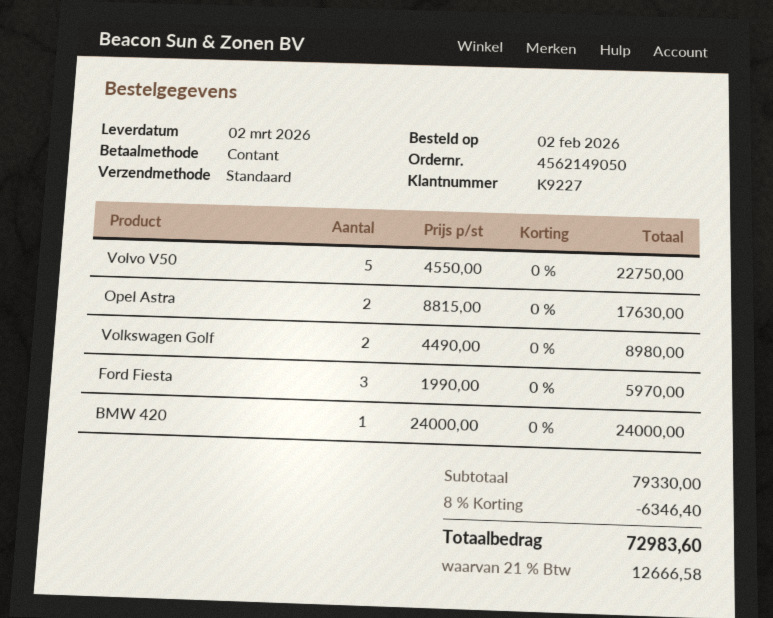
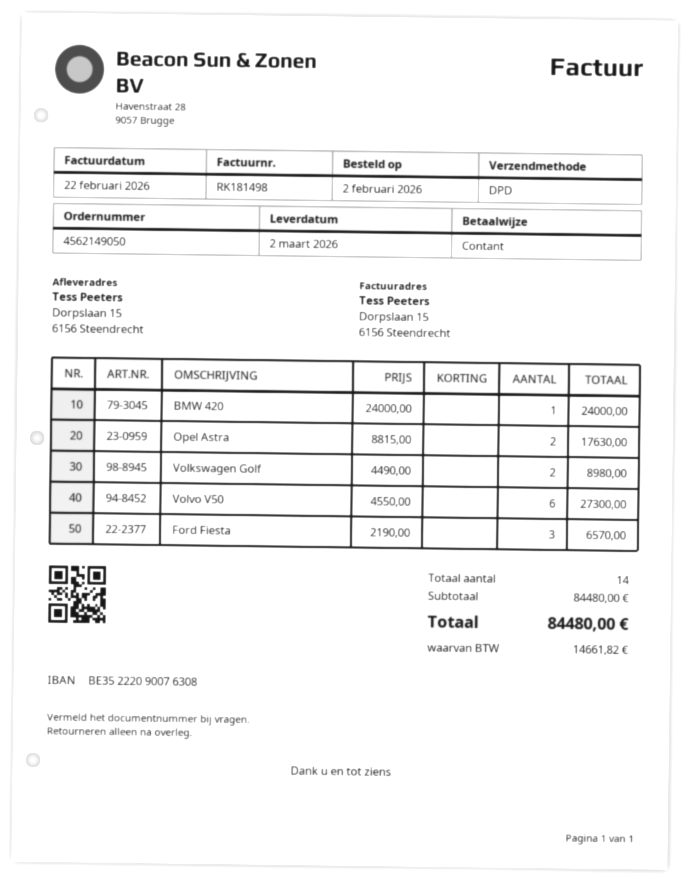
shipping method: standard -> DPD
Volvo V50: 5 x 4550.00 = 22750.00 -> 6 x 4550.00 = 27300.00
Ford Fiesta: 3 x 1990.00 = 5970.00 -> 3 x 2190.00 = 6570.00
subtotal: 79330.00 -> 84480.00
discount: 8% = 6346.40 -> none
tax: 12666.58 -> 14661.82
total: 72983.60 -> 84480.00

